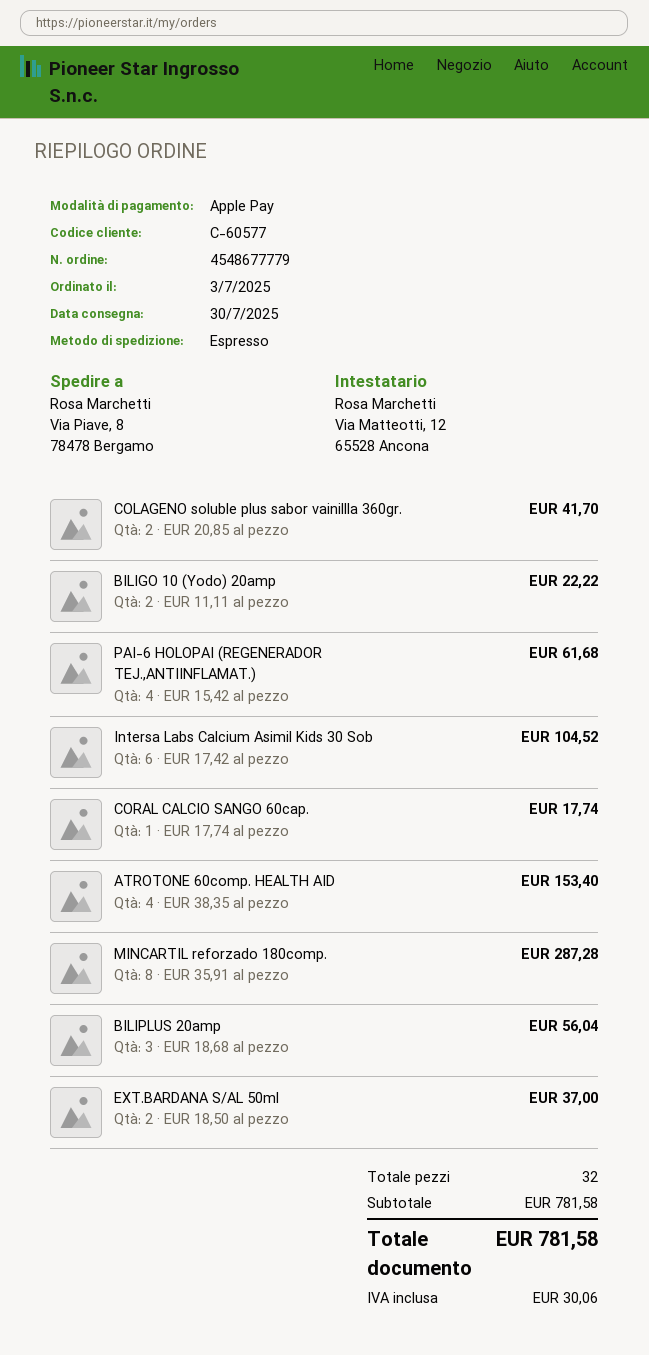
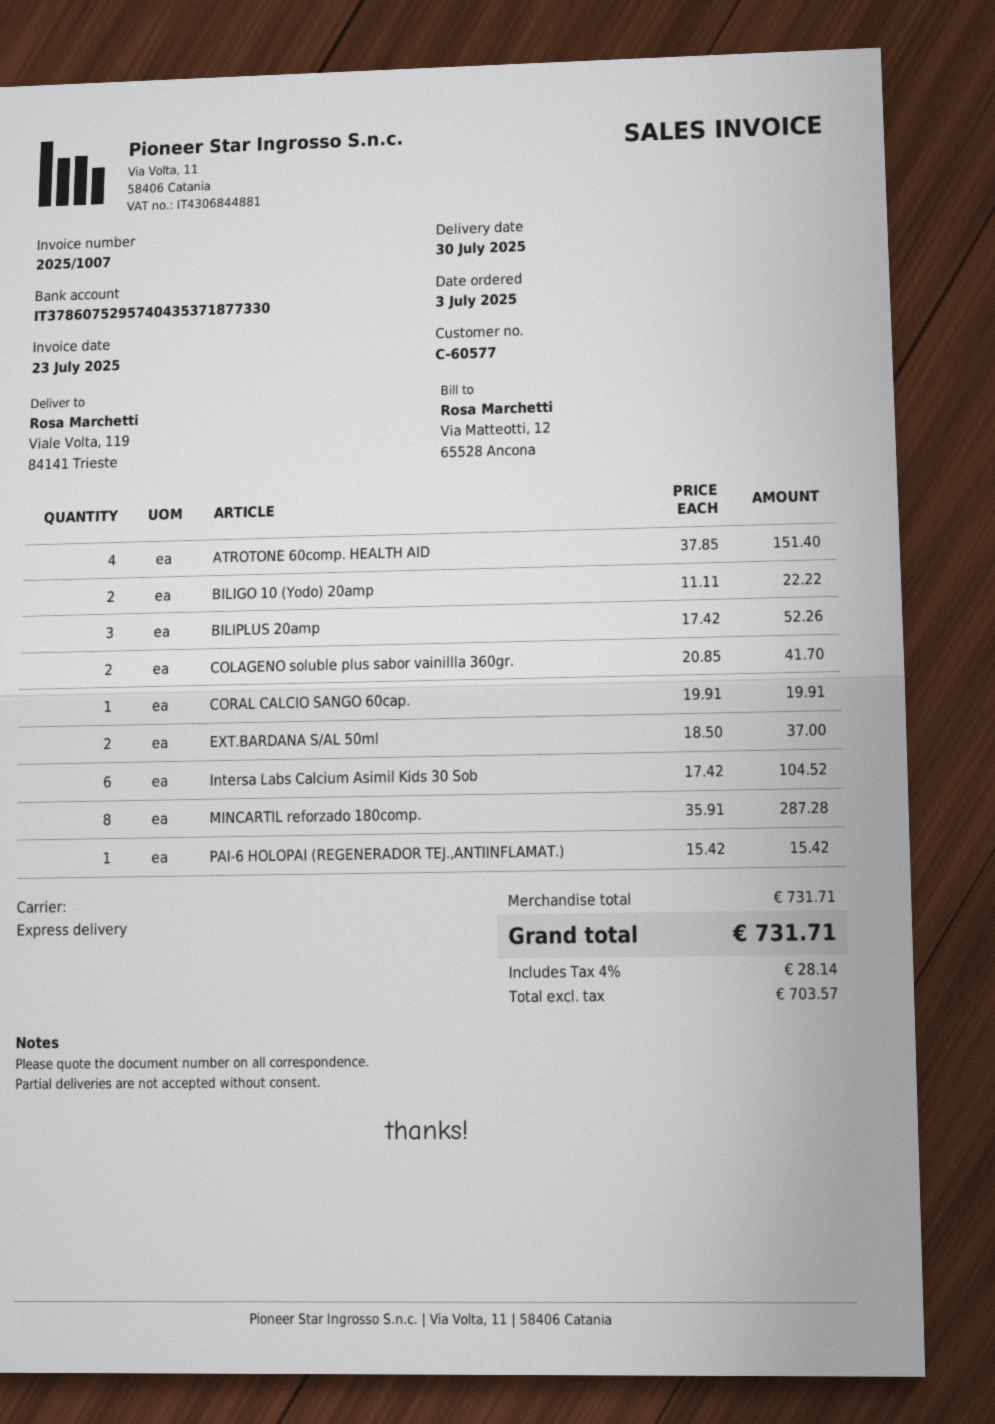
ship to: Via Piave, 8, 78478 Bergamo -> Viale Volta, 119, 84141 Trieste
PAI-6 HOLOPAI (REGENERADOR TEJ.,ANTIINFLAMAT.): 4 x 15.42 = 61.68 -> 1 x 15.42 = 15.42
CORAL CALCIO SANGO 60cap.: 1 x 17.74 = 17.74 -> 1 x 19.91 = 19.91
ATROTONE 60comp. HEALTH AID: 4 x 38.35 = 153.40 -> 4 x 37.85 = 151.40
BILIPLUS 20amp: 3 x 18.68 = 56.04 -> 3 x 17.42 = 52.26
subtotal: 781.58 -> 731.71
tax: 30.06 -> 28.14
total: 781.58 -> 731.71

